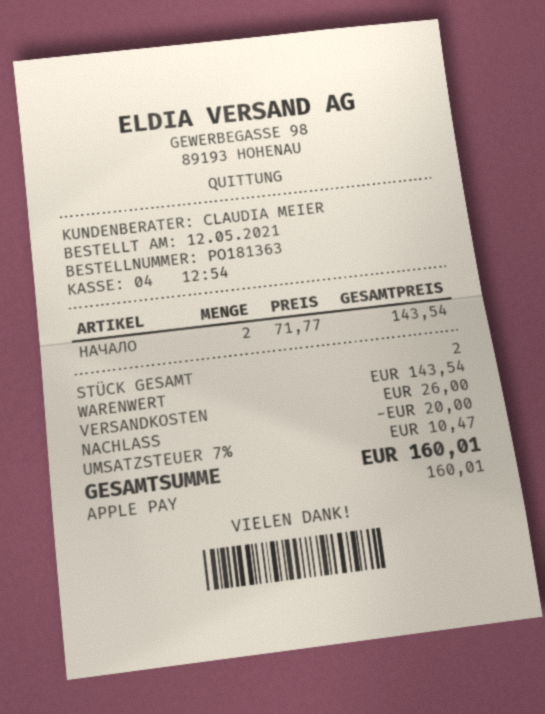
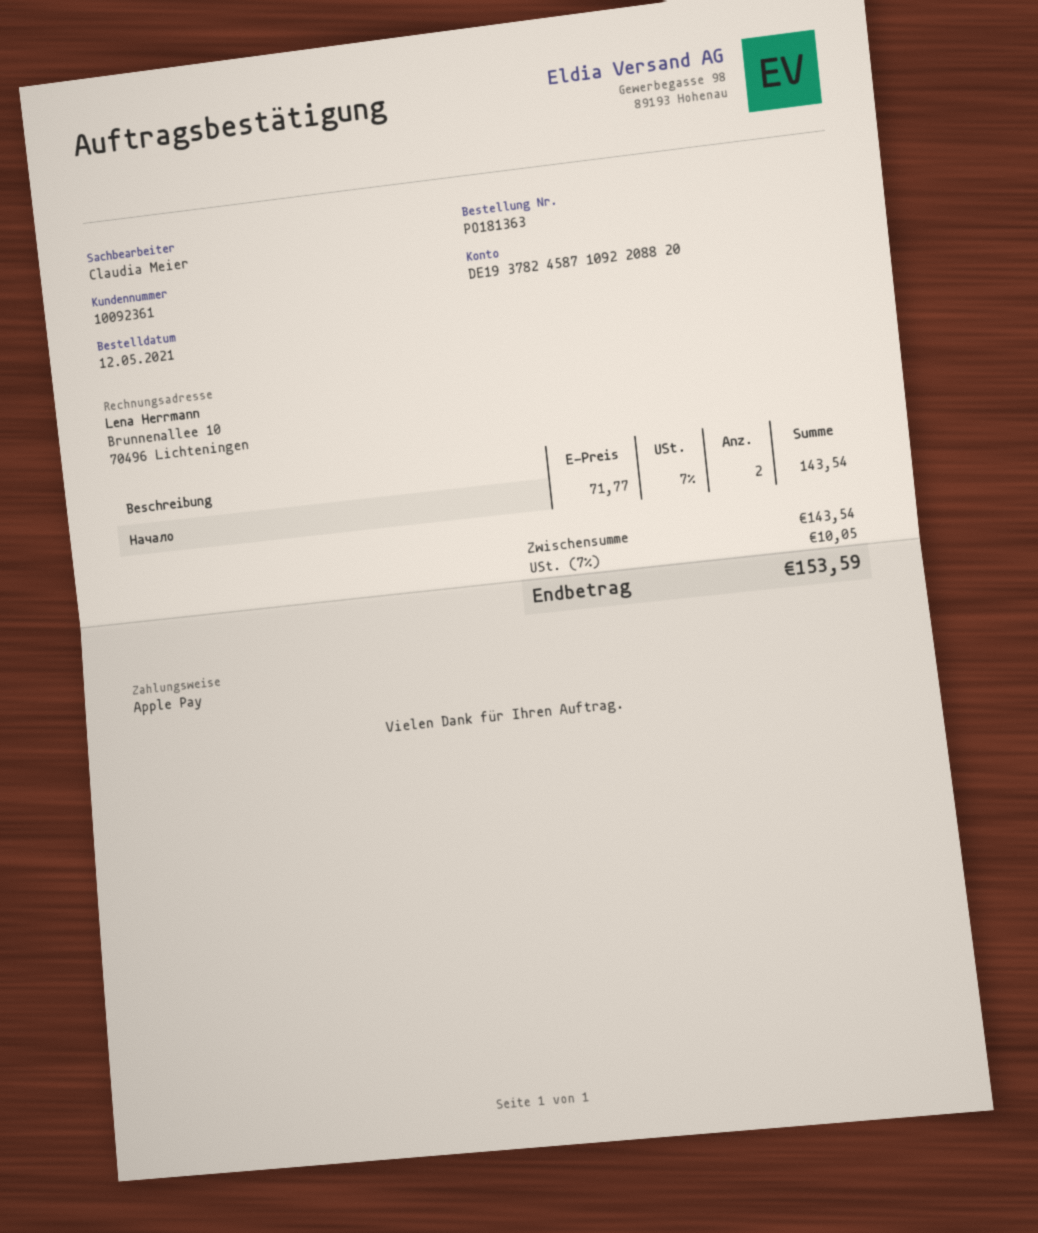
discount: 20.00 -> none
shipping: 26.00 -> none
tax: 7% = 10.47 -> 7% = 10.05
total: 160.01 -> 153.59

